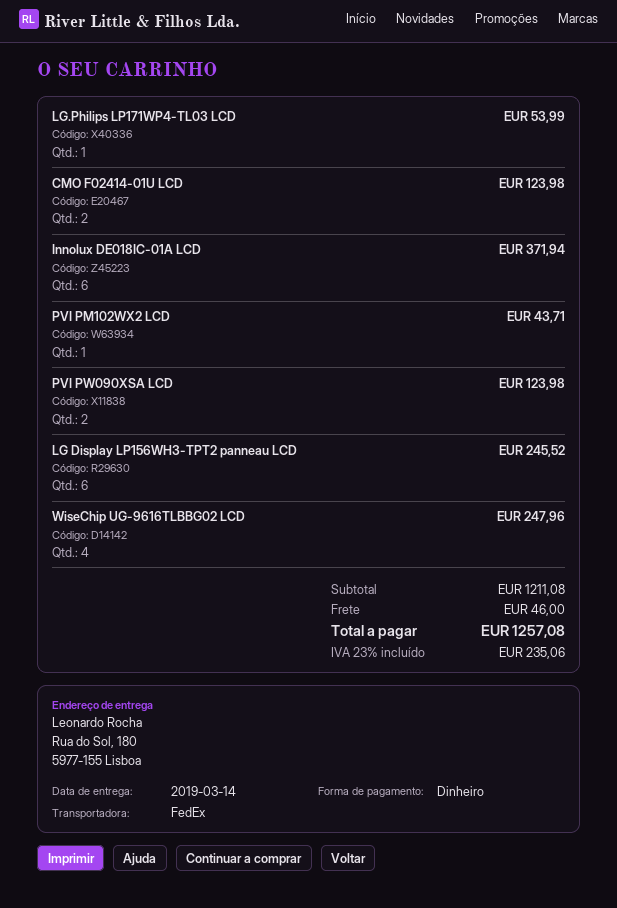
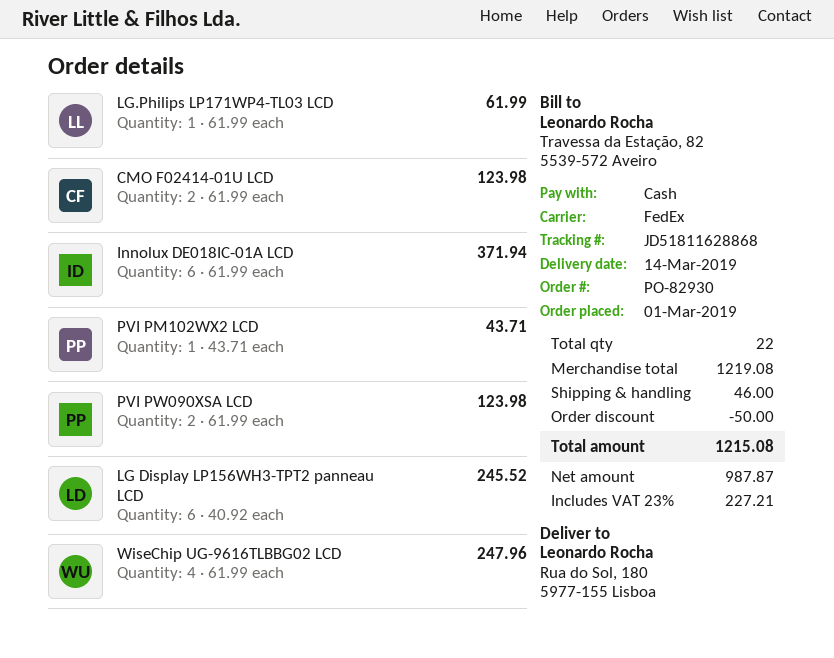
LG.Philips LP171WP4-TL03 LCD: 1 for 53.99 -> 1 for 61.99
subtotal: 1211.08 -> 1219.08
discount: none -> 50.00
tax: 23% = 235.06 -> 23% = 227.21
total: 1257.08 -> 1215.08

